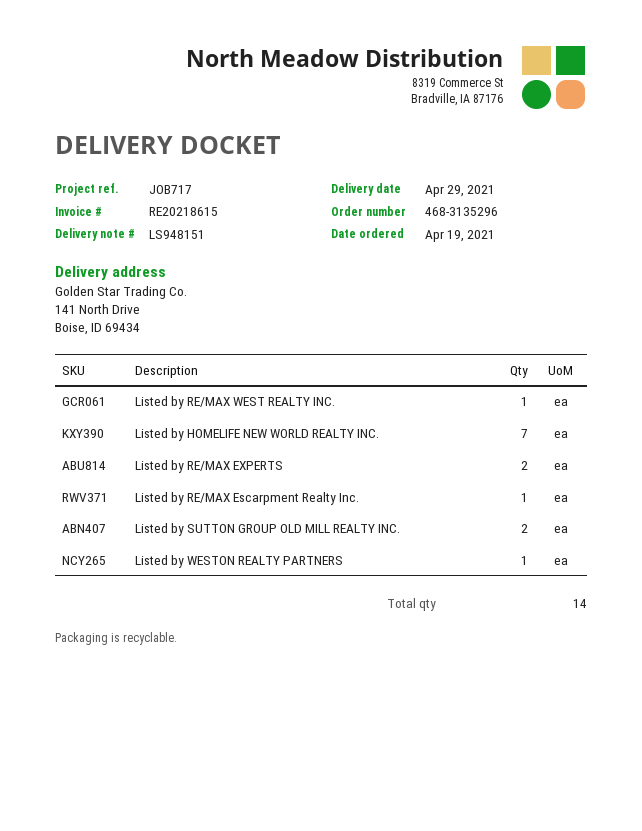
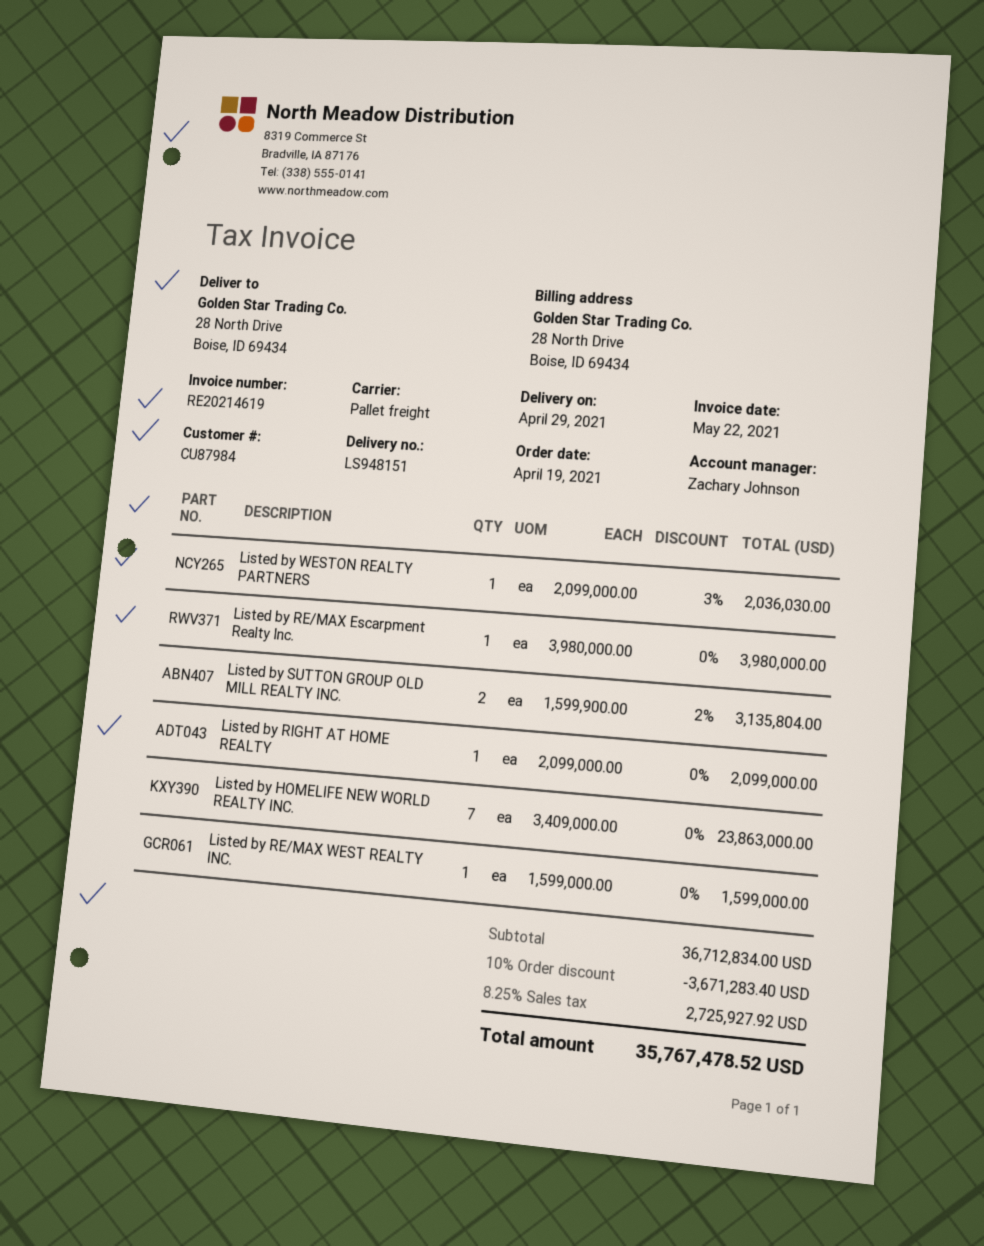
invoice number: RE20218615 -> RE20214619
ship to: 141 North Drive, Boise, ID 69434 -> 28 North Drive, Boise, ID 69434
Listed by RE/MAX EXPERTS: 2 -> none
Listed by RIGHT AT HOME REALTY: none -> 1

